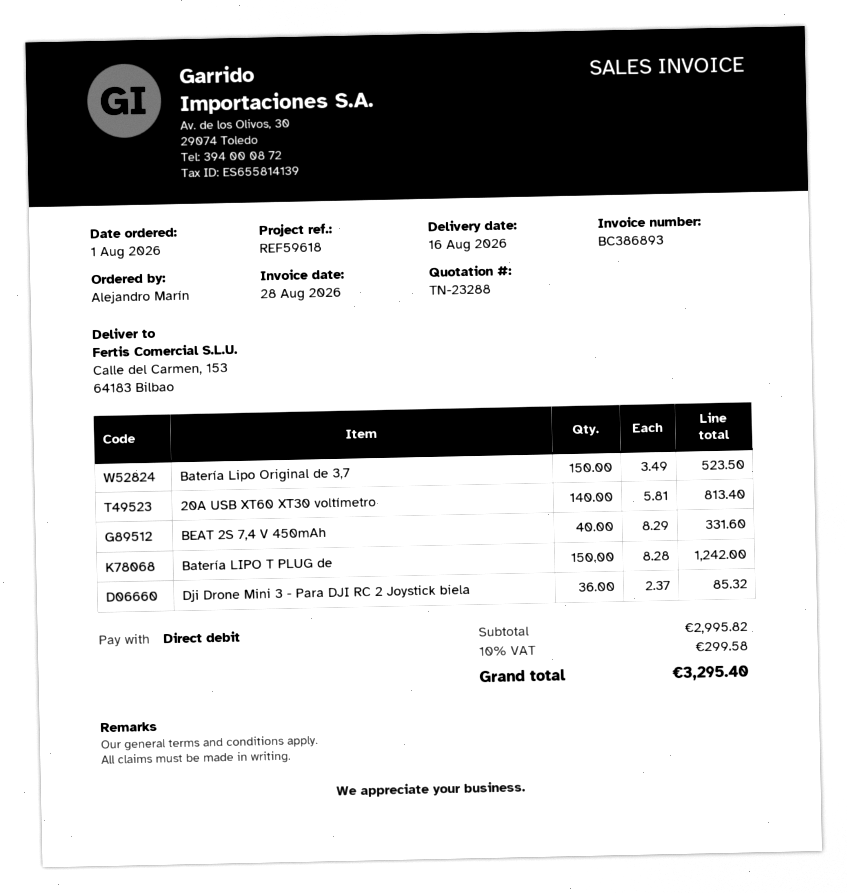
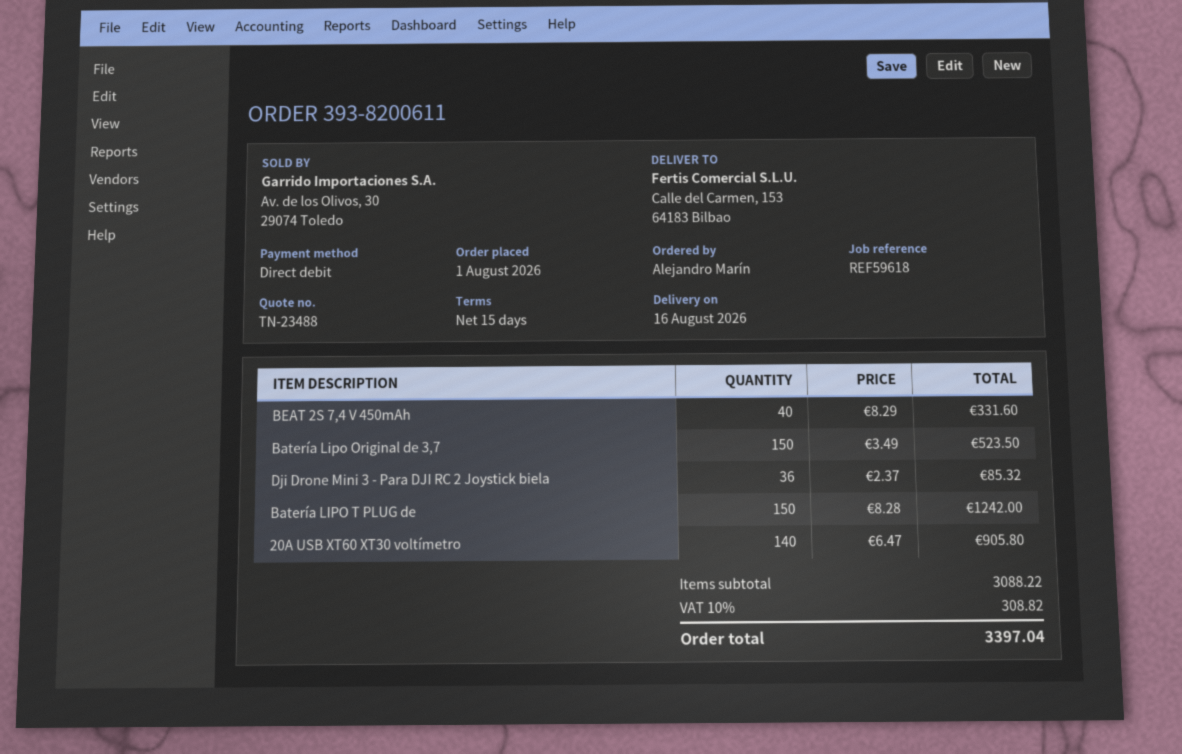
quote number: TN-23288 -> TN-23488
20A USB XT60 XT30 voltímetro: 140 x 5.81 = 813.40 -> 140 x 6.47 = 905.80
subtotal: 2995.82 -> 3088.22
tax: 10% = 299.58 -> 10% = 308.82
total: 3295.40 -> 3397.04

